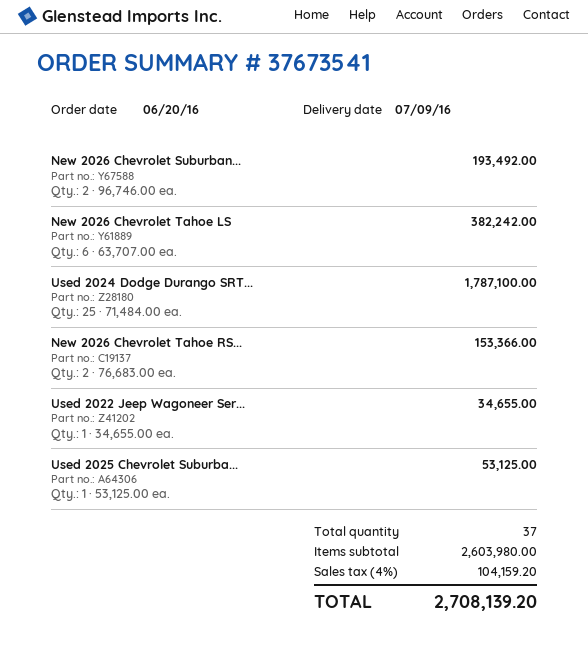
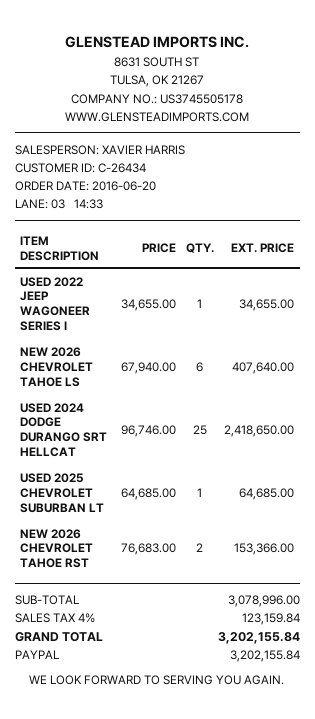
New 2026 Chevrolet Suburban...: 2 x 96746.00 = 193492.00 -> none
New 2026 Chevrolet Tahoe LS: 6 x 63707.00 = 382242.00 -> 6 x 67940.00 = 407640.00
Used 2024 Dodge Durango SRT...: 25 x 71484.00 = 1787100.00 -> 25 x 96746.00 = 2418650.00
Used 2025 Chevrolet Suburba...: 1 x 53125.00 = 53125.00 -> 1 x 64685.00 = 64685.00
subtotal: 2603980.00 -> 3078996.00
tax: 4% = 104159.20 -> 4% = 123159.84
total: 2708139.20 -> 3202155.84

